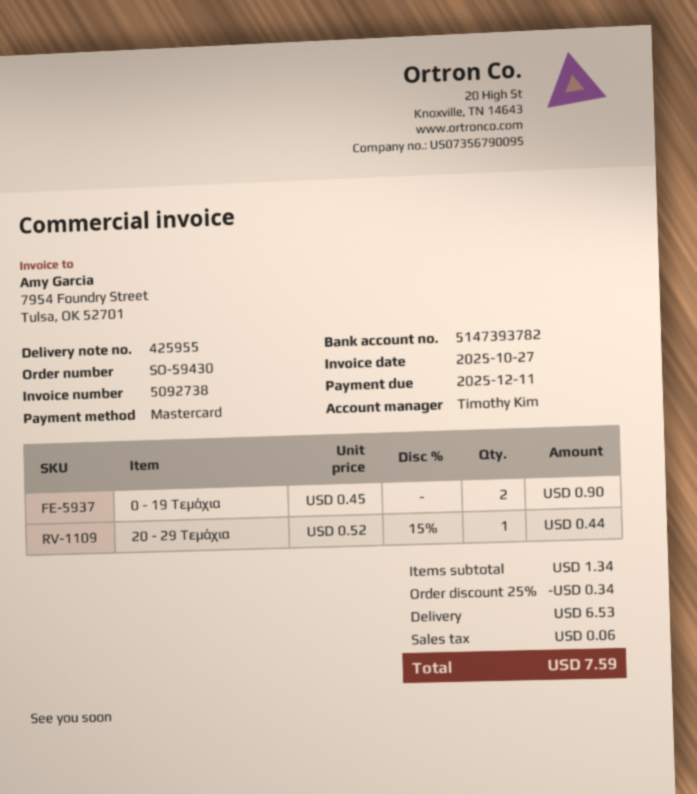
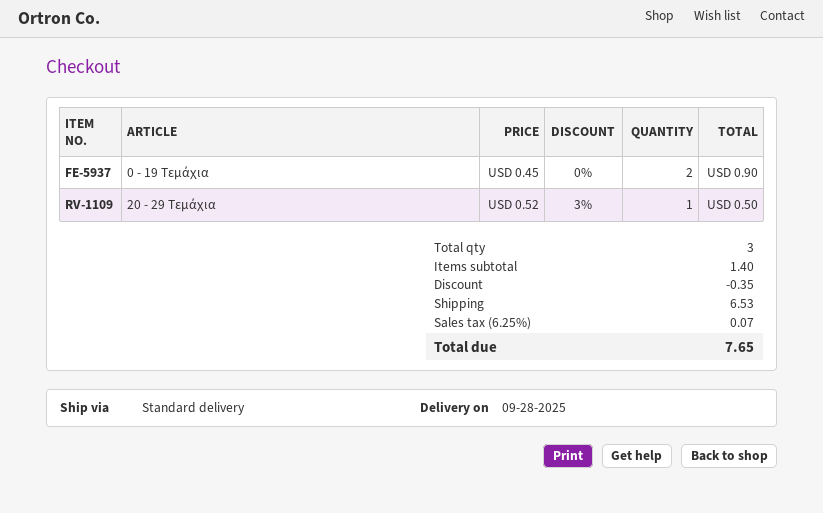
20 - 29 Τεμάχια: 1 x 0.52 - 15% = 0.44 -> 1 x 0.52 - 3% = 0.50
subtotal: 1.34 -> 1.40
discount: 0.34 -> 0.35
tax: 0.06 -> 0.07
total: 7.59 -> 7.65

